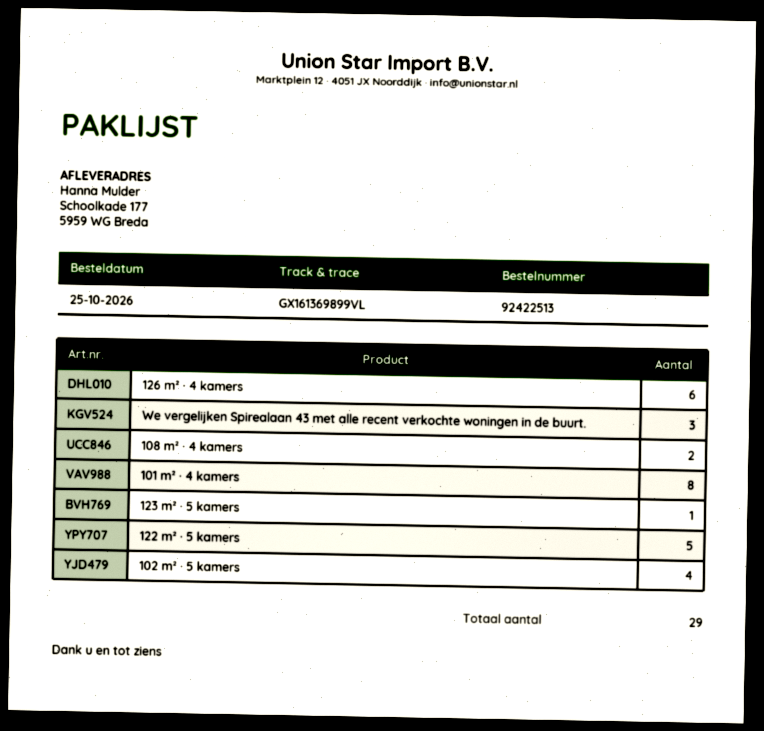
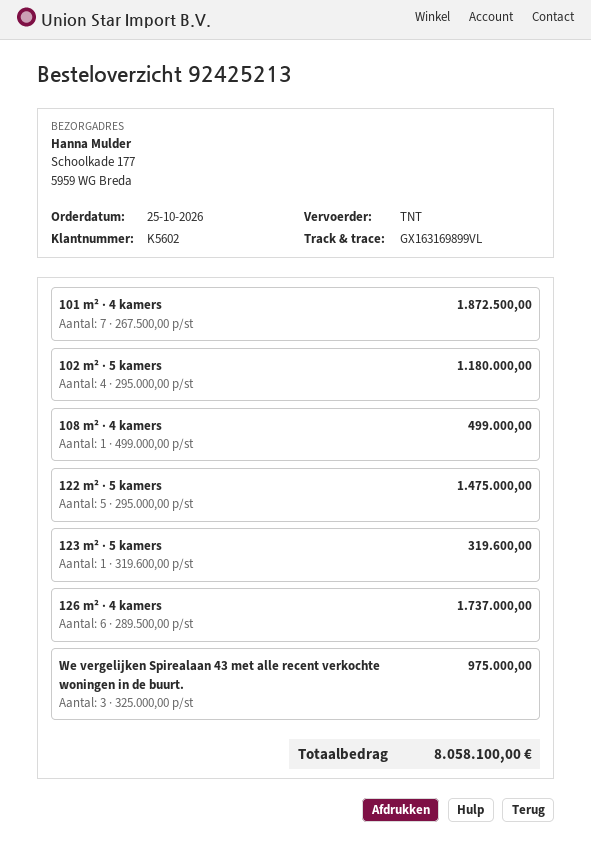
order number: 92422513 -> 92425213
tracking number: GX161369899VL -> GX163169899VL
108 m² · 4 kamers: 2 -> 1
101 m² · 4 kamers: 8 -> 7

